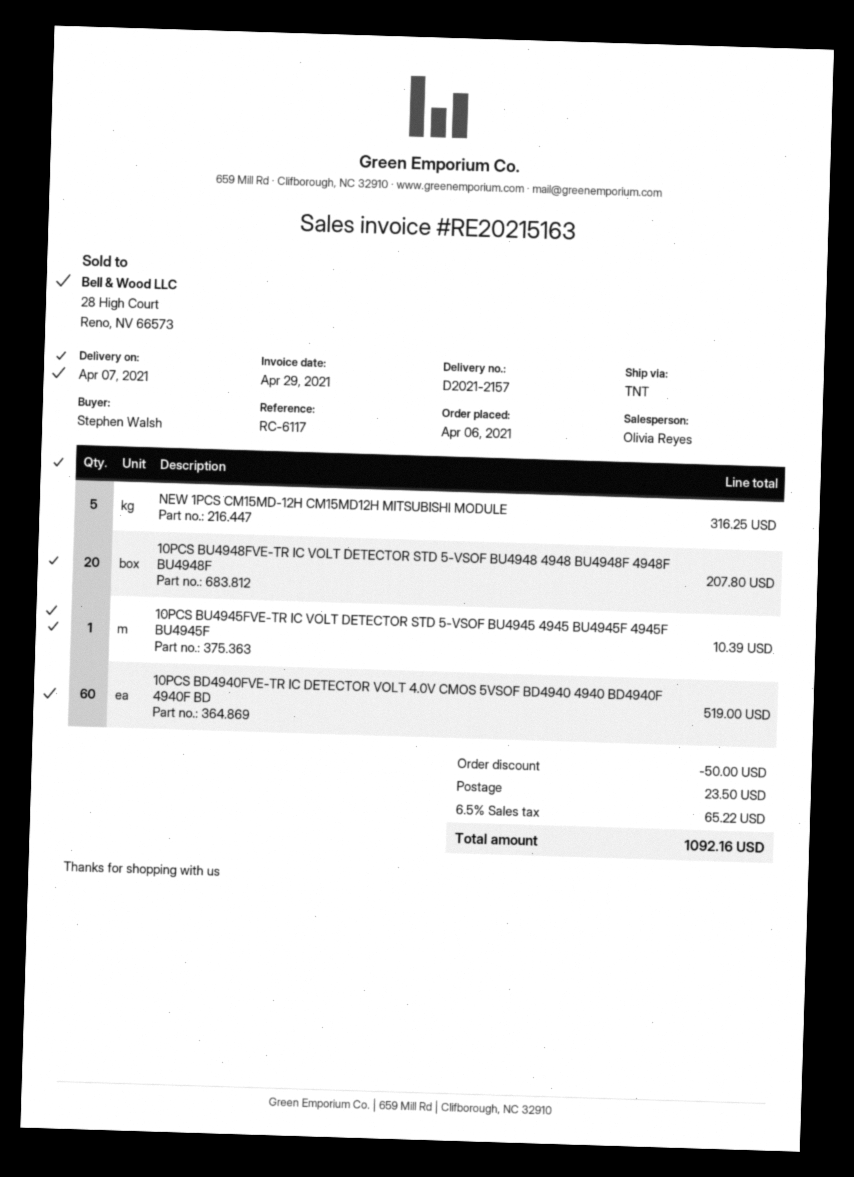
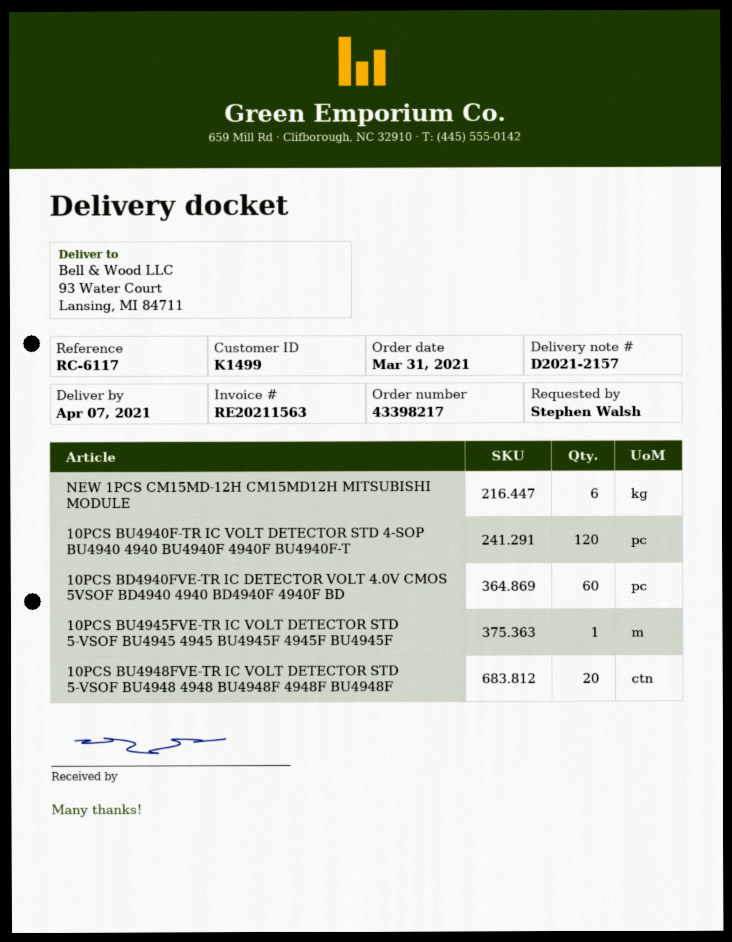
order date: 2021-04-06 -> 2021-03-31
invoice number: RE20215163 -> RE20211563
NEW 1PCS CM15MD-12H CM15MD12H MITSUBISHI MODULE: 5 -> 6
10PCS BU4940F-TR IC VOLT DETECTOR STD 4-SOP BU4940 4940 BU4940F 4940F BU4940F-T: none -> 120

